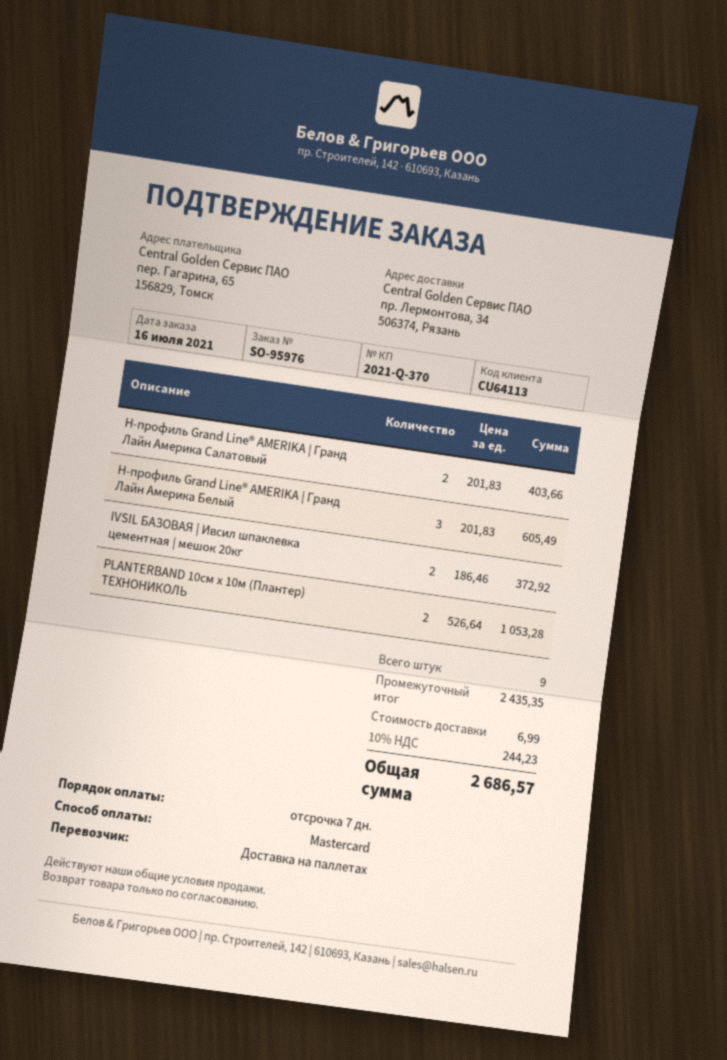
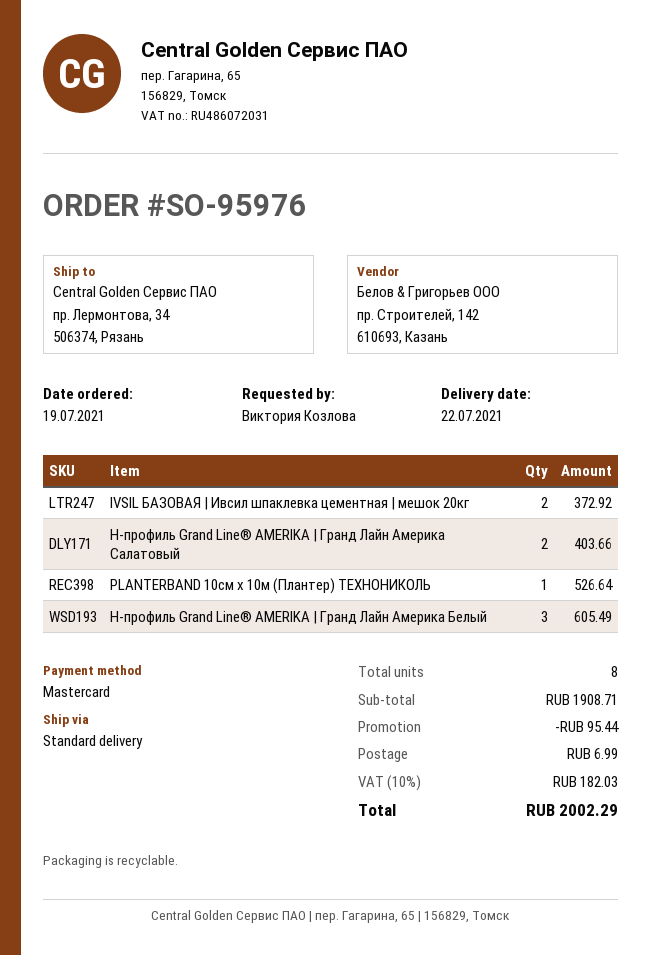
order date: 2021-07-16 -> 2021-07-19
shipping method: pallet freight -> standard
PLANTERBAND 10см х 10м (Плантер) ТЕХНОНИКОЛЬ: 2 for 1053.28 -> 1 for 526.64
total quantity: 9 -> 8
subtotal: 2435.35 -> 1908.71
discount: none -> 95.44
tax: 10% = 244.23 -> 10% = 182.03
total: 2686.57 -> 2002.29

